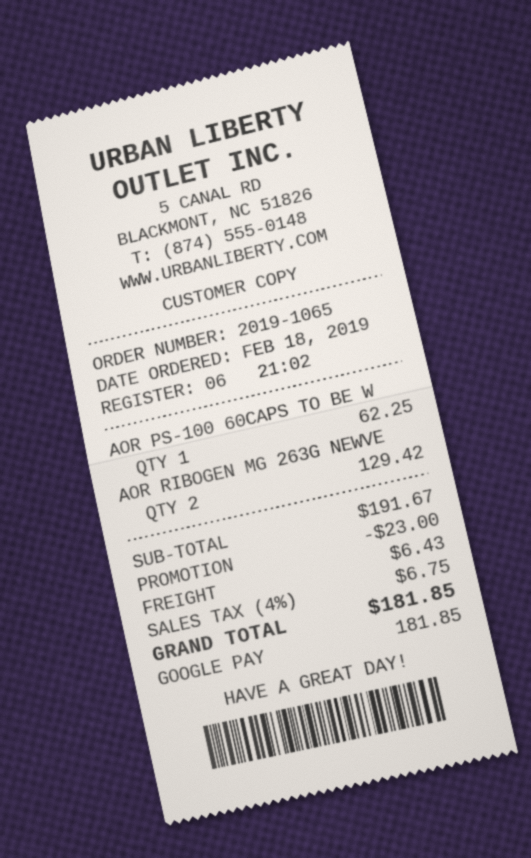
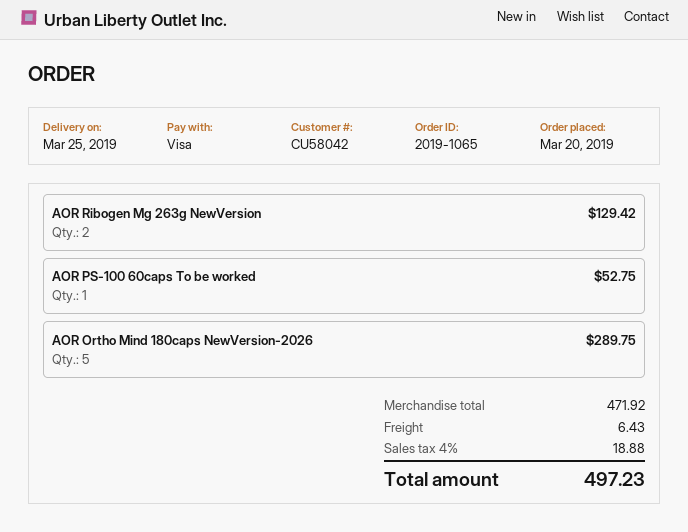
order date: 2019-02-18 -> 2019-03-20
payment method: Google Pay -> Visa
AOR PS-100 60CAPS TO BE W: 1 for 62.25 -> 1 for 52.75
AOR Ortho Mind 180caps NewVersion-2026: none -> 5 for 289.75
subtotal: 191.67 -> 471.92
discount: 23.00 -> none
tax: 4% = 6.75 -> 4% = 18.88
total: 181.85 -> 497.23

